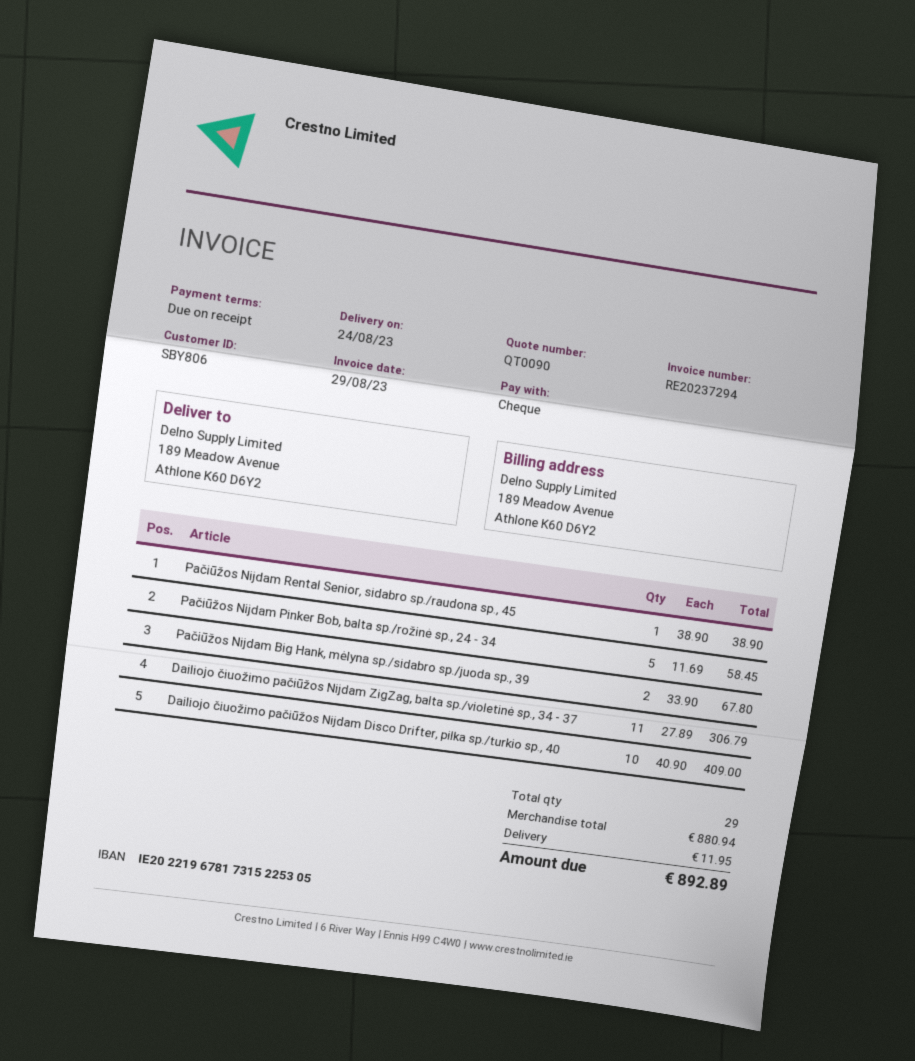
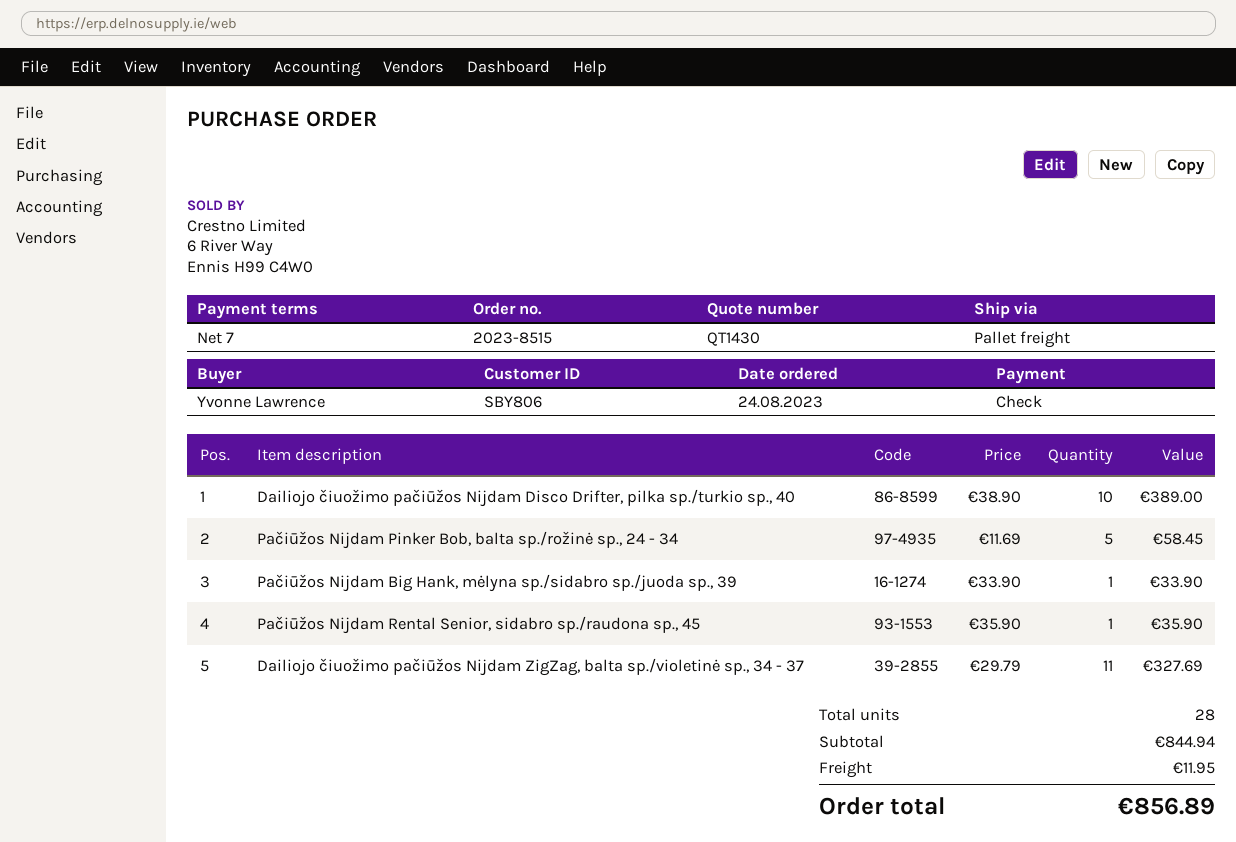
quote number: QT0090 -> QT1430
payment terms: on receipt -> 7 days
Pačiūžos Nijdam Rental Senior, sidabro sp./raudona sp., 45: 1 x 38.90 = 38.90 -> 1 x 35.90 = 35.90
Pačiūžos Nijdam Big Hank, mėlyna sp./sidabro sp./juoda sp., 39: 2 x 33.90 = 67.80 -> 1 x 33.90 = 33.90
Dailiojo čiuožimo pačiūžos Nijdam ZigZag, balta sp./violetinė sp., 34 - 37: 11 x 27.89 = 306.79 -> 11 x 29.79 = 327.69
Dailiojo čiuožimo pačiūžos Nijdam Disco Drifter, pilka sp./turkio sp., 40: 10 x 40.90 = 409.00 -> 10 x 38.90 = 389.00
total quantity: 29 -> 28
subtotal: 880.94 -> 844.94
total: 892.89 -> 856.89

